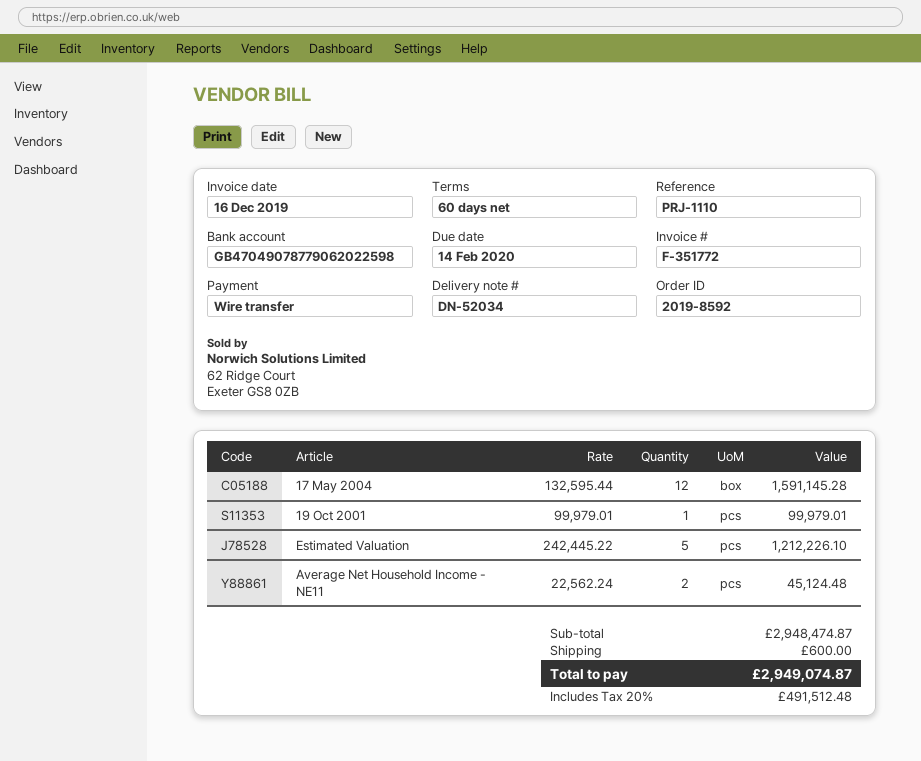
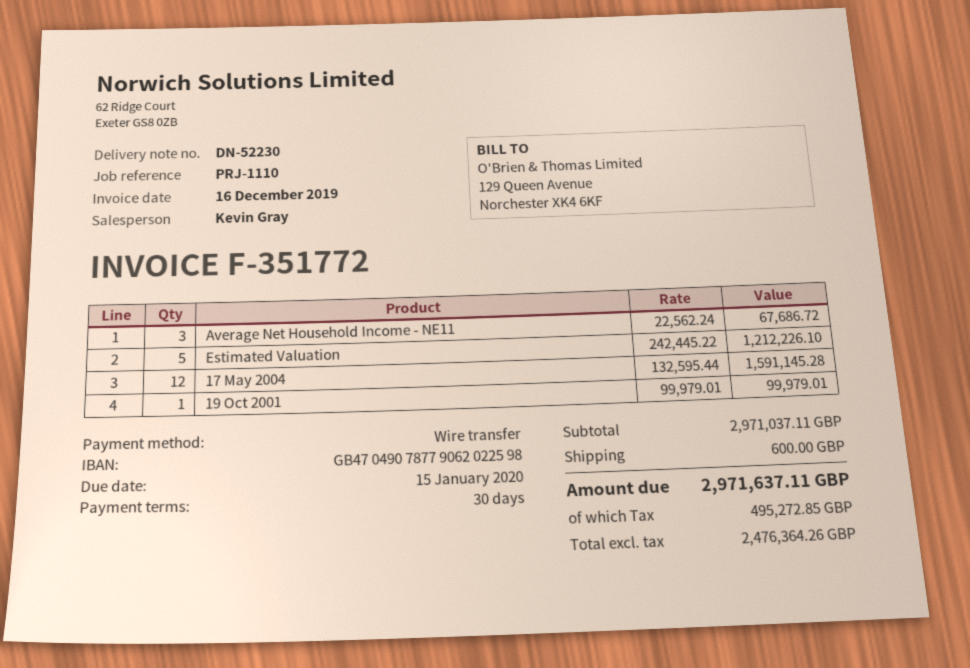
delivery note number: DN-52034 -> DN-52230
payment terms: 60 days -> 30 days
due date: 2020-02-14 -> 2020-01-15
Average Net Household Income - NE11: 2 x 22562.24 = 45124.48 -> 3 x 22562.24 = 67686.72
subtotal: 2948474.87 -> 2971037.11
tax: 491512.48 -> 495272.85
total: 2949074.87 -> 2971637.11

